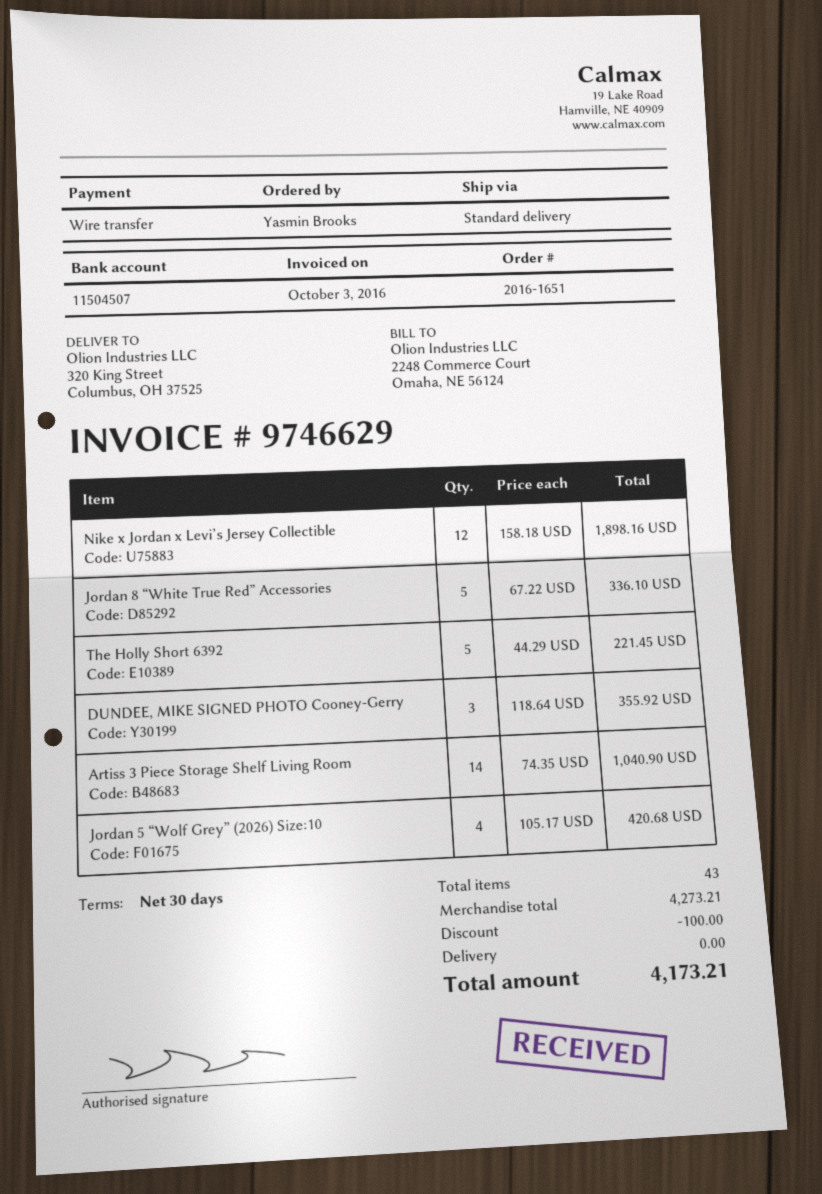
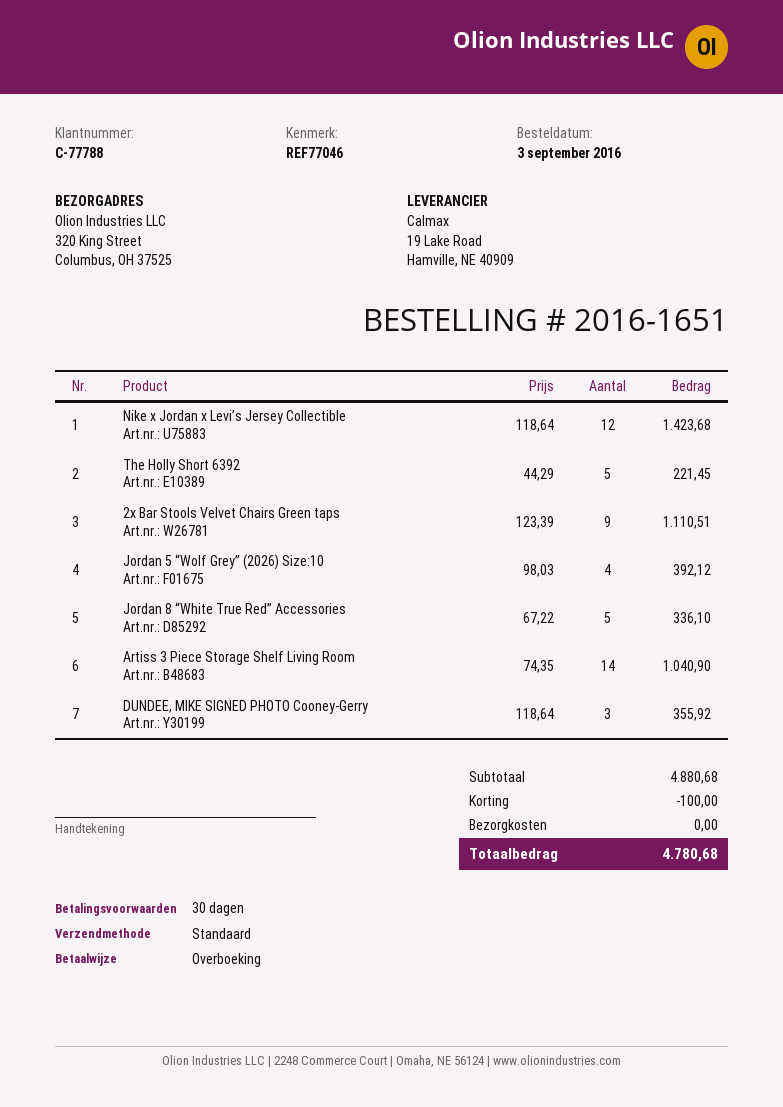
Nike x Jordan x Levi’s Jersey Collectible: 12 x 158.18 = 1898.16 -> 12 x 118.64 = 1423.68
Jordan 5 “Wolf Grey” (2026) Size:10: 4 x 105.17 = 420.68 -> 4 x 98.03 = 392.12
2x Bar Stools Velvet Chairs Green taps: none -> 9 x 123.39 = 1110.51
subtotal: 4273.21 -> 4880.68
total: 4173.21 -> 4780.68

